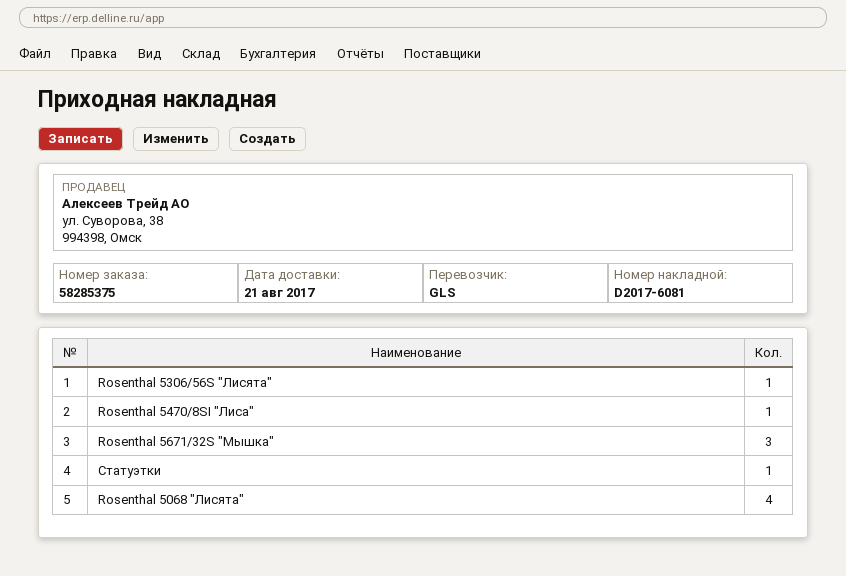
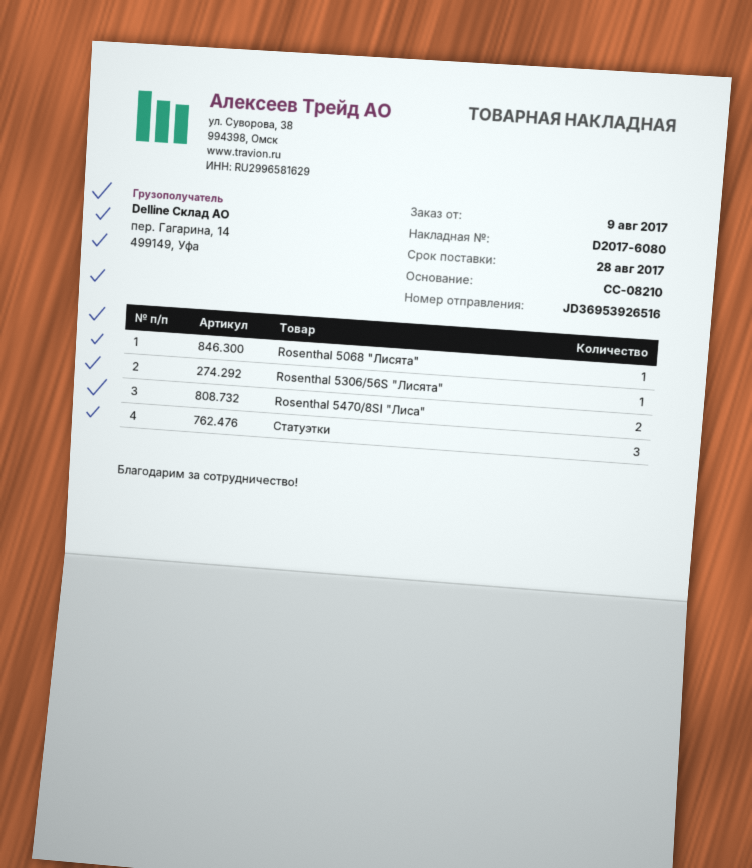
delivery note number: D2017-6081 -> D2017-6080
delivery date: 2017-08-21 -> 2017-08-28
Rosenthal 5470/8SI "Лиса": 1 -> 2
Rosenthal 5671/32S "Мышка": 3 -> none
Статуэтки: 1 -> 3
Rosenthal 5068 "Лисята": 4 -> 1

